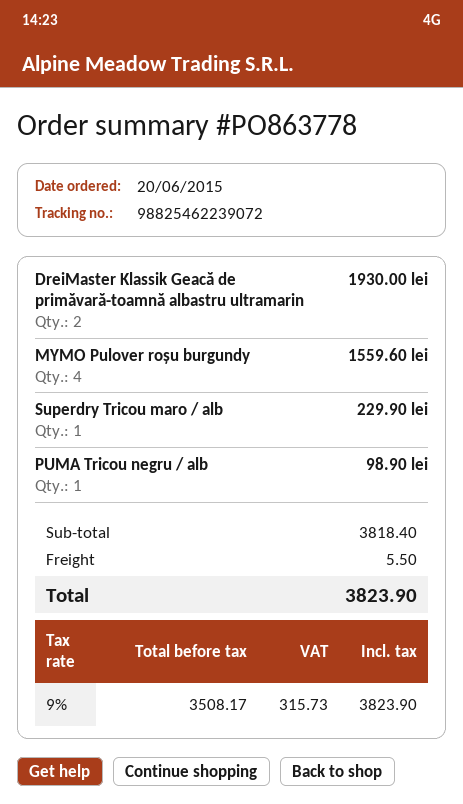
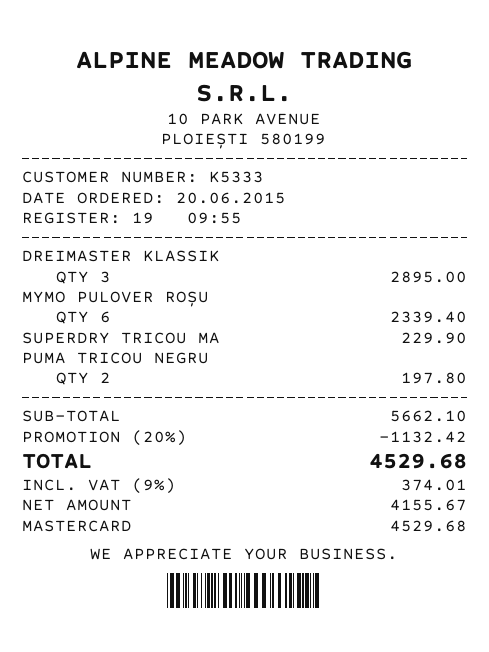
DreiMaster Klassik Geacă de primăvară-toamnă albastru ultramarin: 2 for 1930.00 -> 3 for 2895.00
MYMO Pulover roșu burgundy: 4 for 1559.60 -> 6 for 2339.40
PUMA Tricou negru / alb: 1 for 98.90 -> 2 for 197.80
subtotal: 3818.40 -> 5662.10
discount: none -> 20% = 1132.42
shipping: 5.50 -> none
net: 3508.17 -> 4155.67
tax: 9% = 315.73 -> 9% = 374.01
total: 3823.90 -> 4529.68

